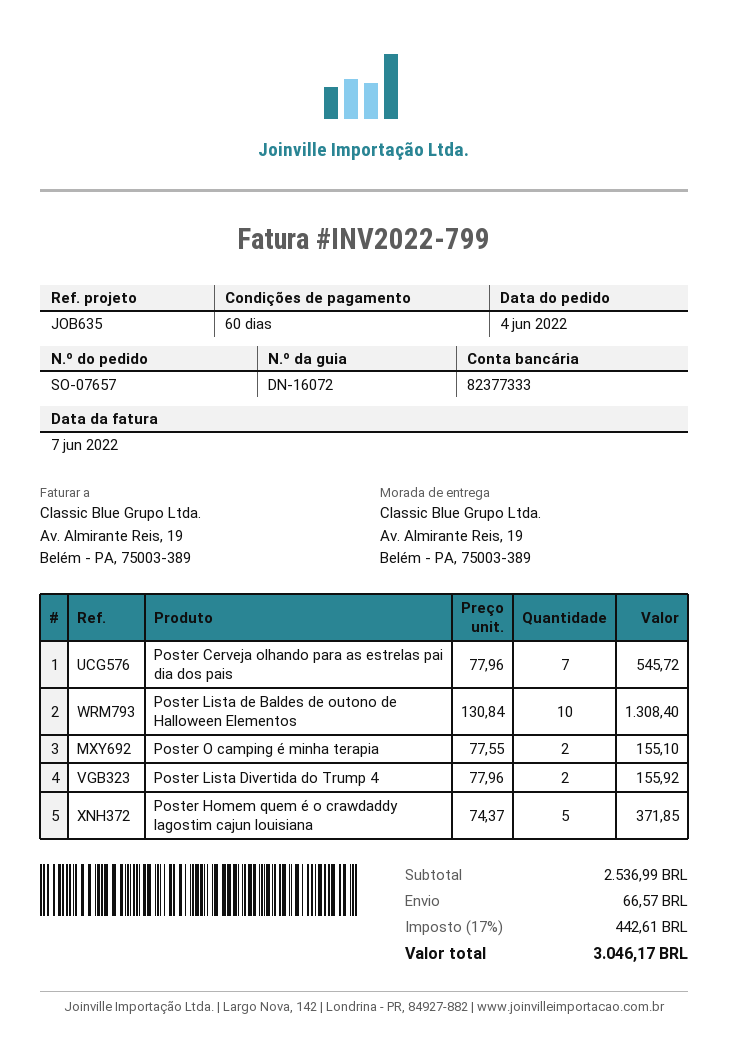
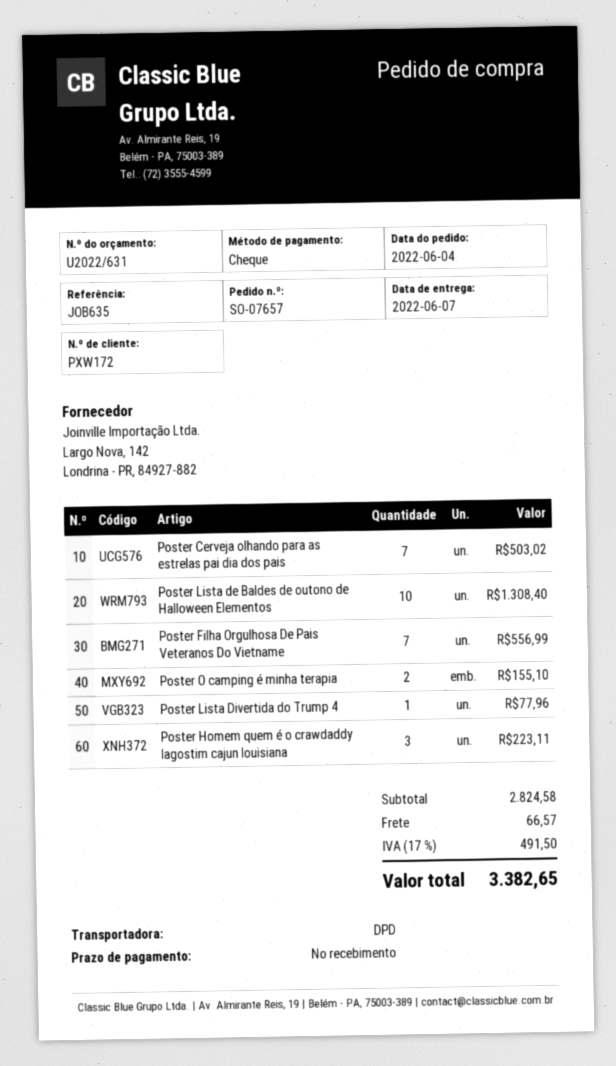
payment terms: 60 days -> on receipt
Poster Cerveja olhando para as estrelas pai dia dos pais: 7 for 545.72 -> 7 for 503.02
Poster Lista Divertida do Trump 4: 2 for 155.92 -> 1 for 77.96
Poster Homem quem é o crawdaddy lagostim cajun louisiana: 5 for 371.85 -> 3 for 223.11
Poster Filha Orgulhosa De Pais Veteranos Do Vietname: none -> 7 for 556.99
subtotal: 2536.99 -> 2824.58
tax: 17% = 442.61 -> 17% = 491.50
total: 3046.17 -> 3382.65

